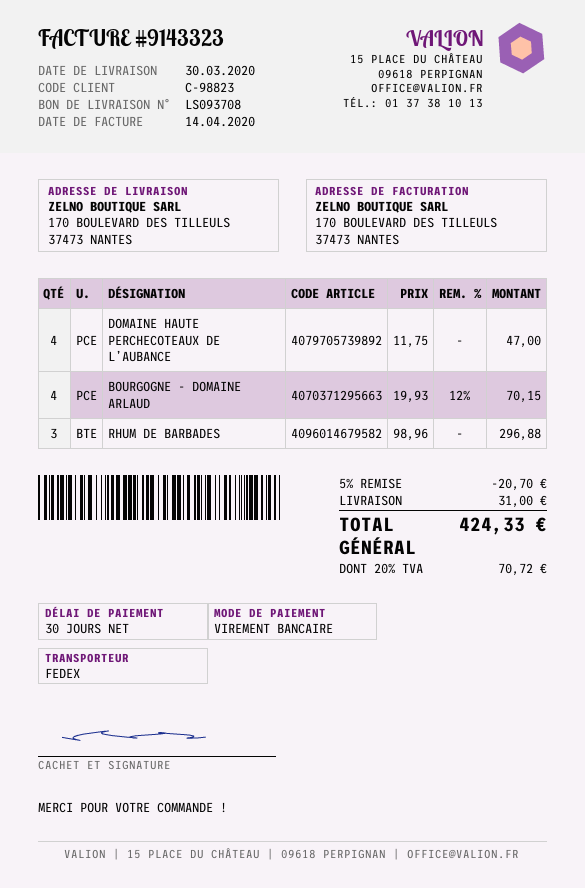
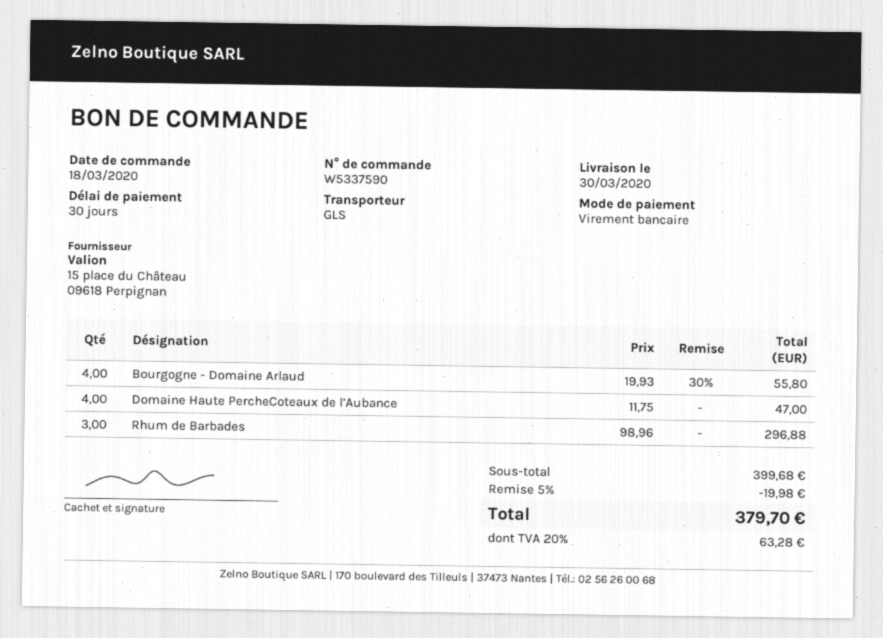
shipping method: FedEx -> GLS
BOURGOGNE - DOMAINE ARLAUD: 4 x 19.93 - 12% = 70.15 -> 4 x 19.93 - 30% = 55.80
discount: 5% = 20.70 -> 5% = 19.98
shipping: 31.00 -> none
tax: 20% = 70.72 -> 20% = 63.28
total: 424.33 -> 379.70

